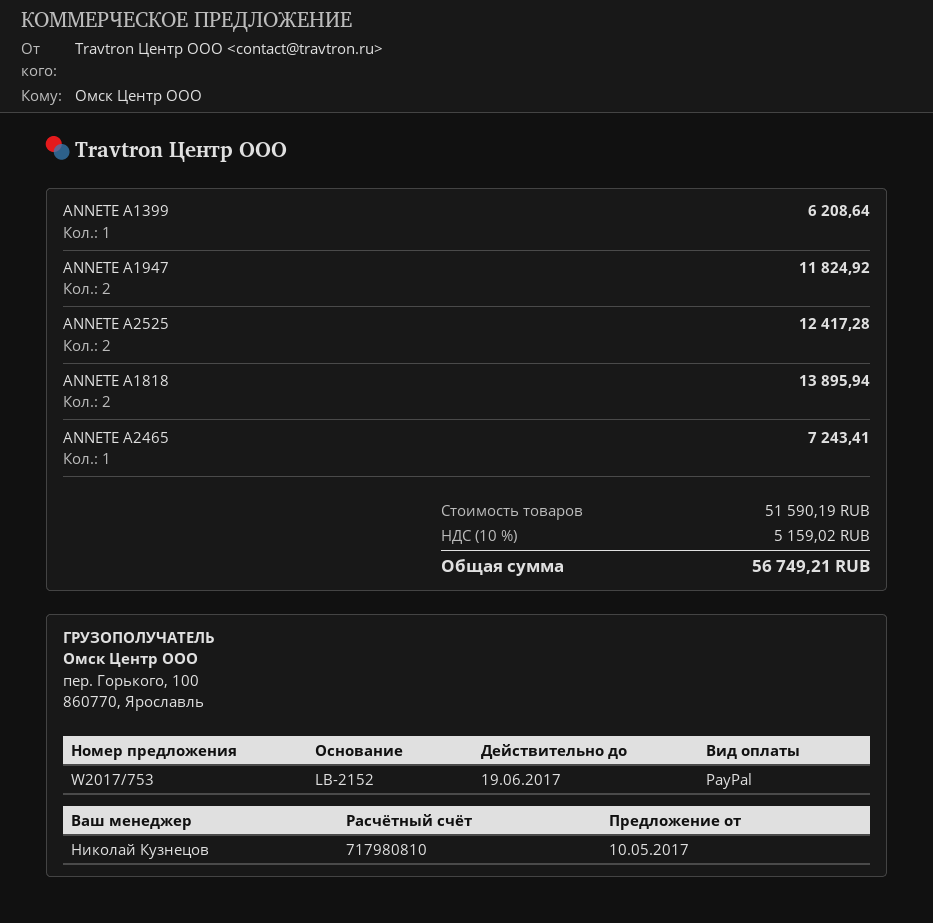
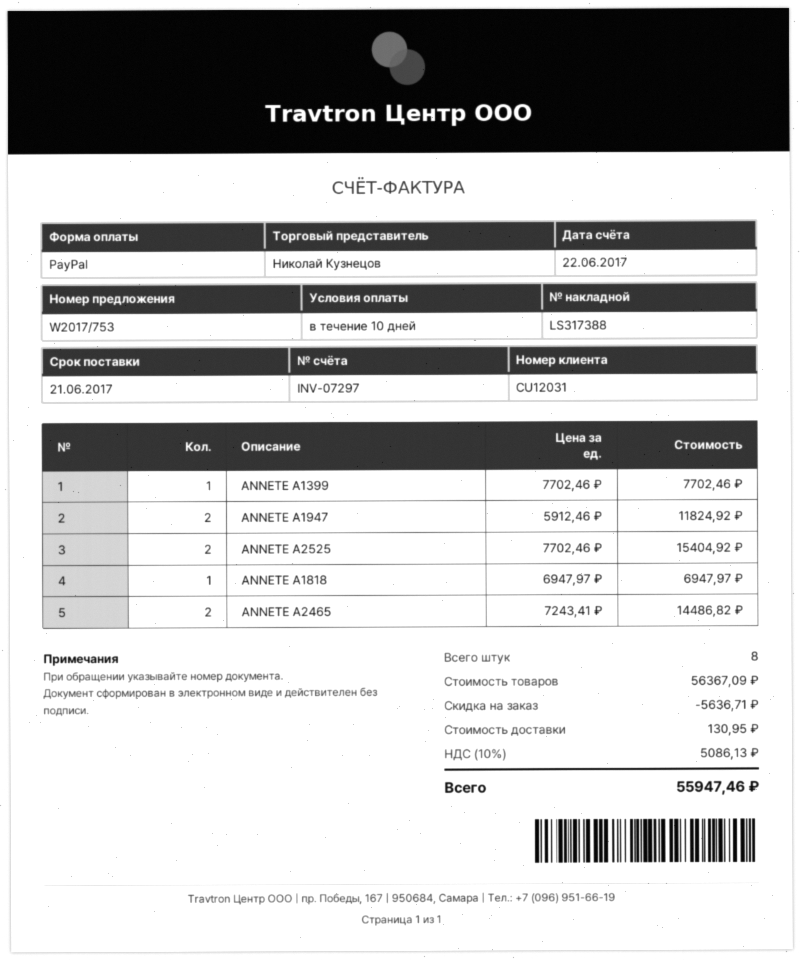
ANNETE A1399: 1 for 6208.64 -> 1 for 7702.46
ANNETE A2525: 2 for 12417.28 -> 2 for 15404.92
ANNETE A1818: 2 for 13895.94 -> 1 for 6947.97
ANNETE A2465: 1 for 7243.41 -> 2 for 14486.82
subtotal: 51590.19 -> 56367.09
discount: none -> 5636.71
shipping: none -> 130.95
tax: 10% = 5159.02 -> 10% = 5086.13
total: 56749.21 -> 55947.46

